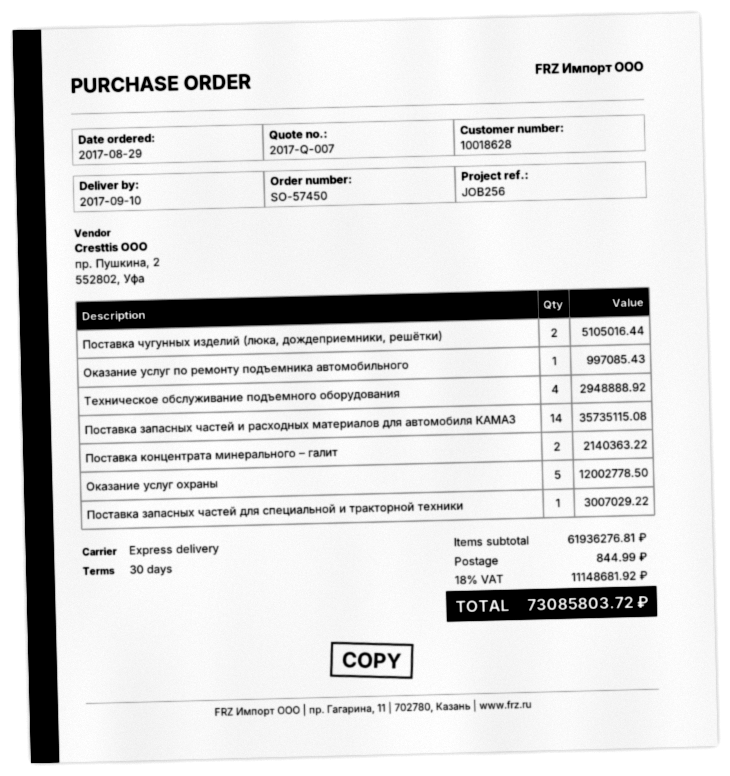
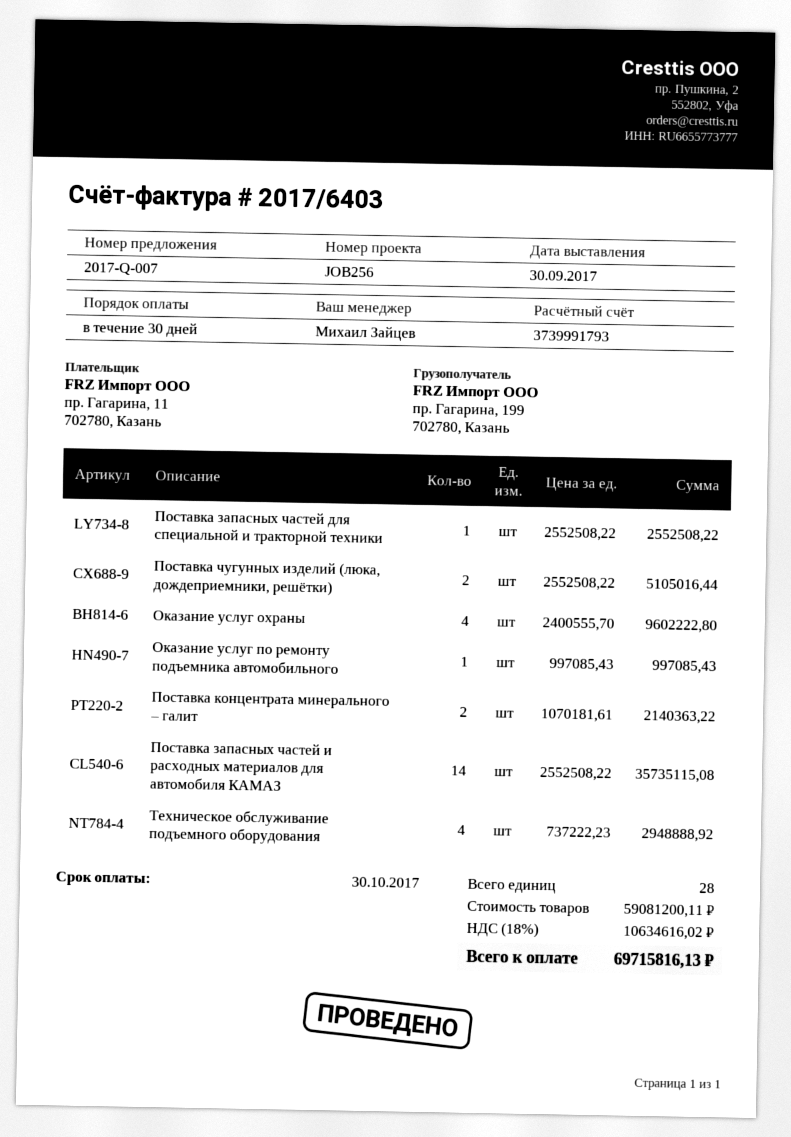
Оказание услуг охраны: 5 for 12002778.50 -> 4 for 9602222.80
Поставка запасных частей для специальной и тракторной техники: 1 for 3007029.22 -> 1 for 2552508.22
subtotal: 61936276.81 -> 59081200.11
shipping: 844.99 -> none
tax: 18% = 11148681.92 -> 18% = 10634616.02
total: 73085803.72 -> 69715816.13

